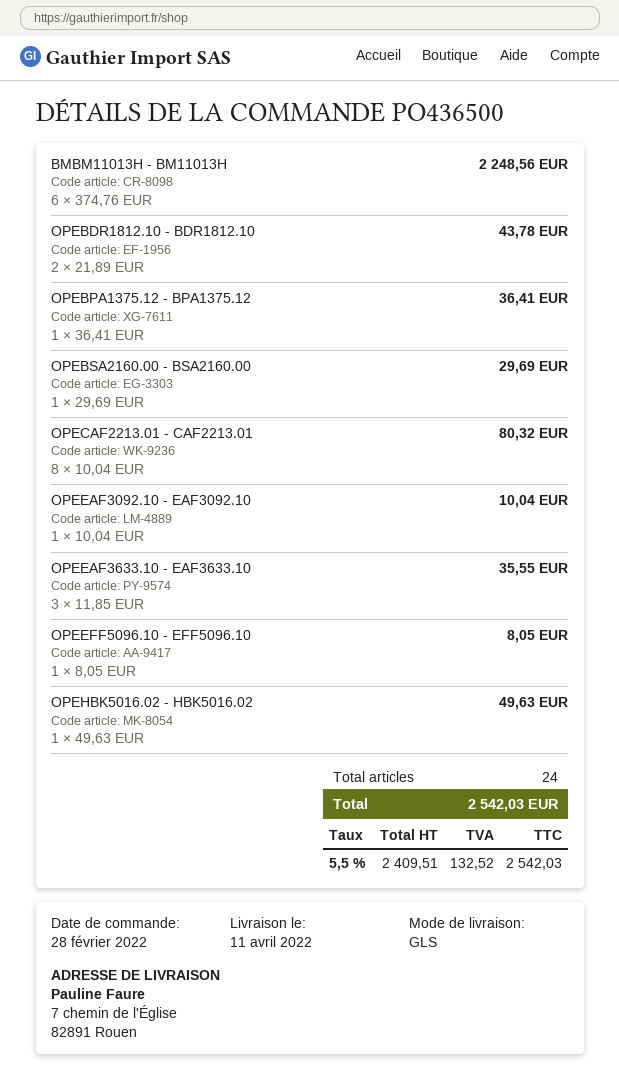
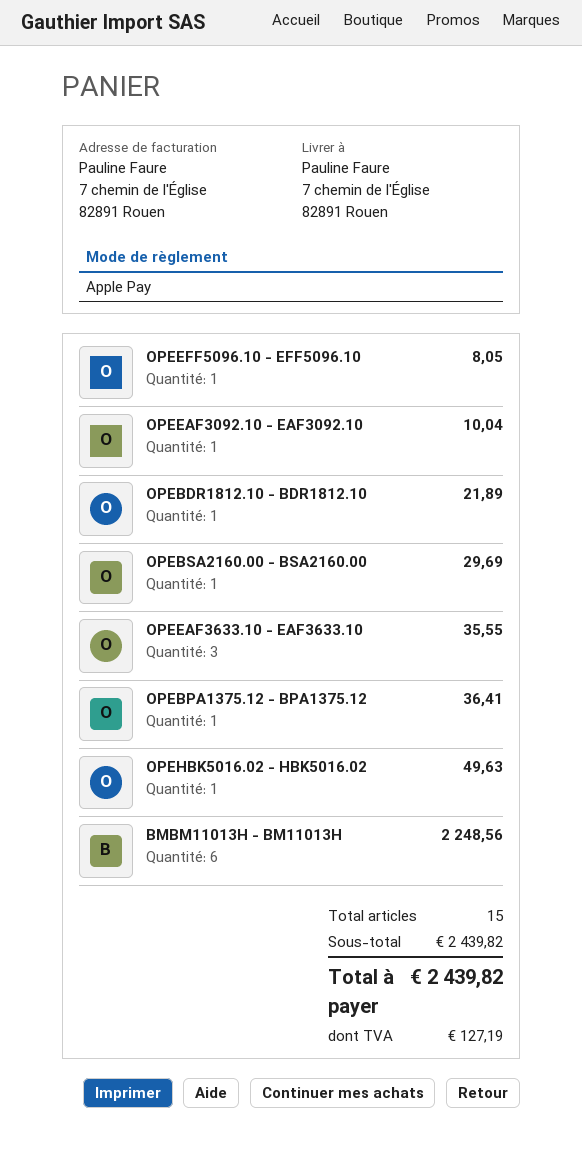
OPEBDR1812.10 - BDR1812.10: 2 for 43.78 -> 1 for 21.89
OPECAF2213.01 - CAF2213.01: 8 for 80.32 -> none
total quantity: 24 -> 15
tax: 132.52 -> 127.19
total: 2542.03 -> 2439.82

